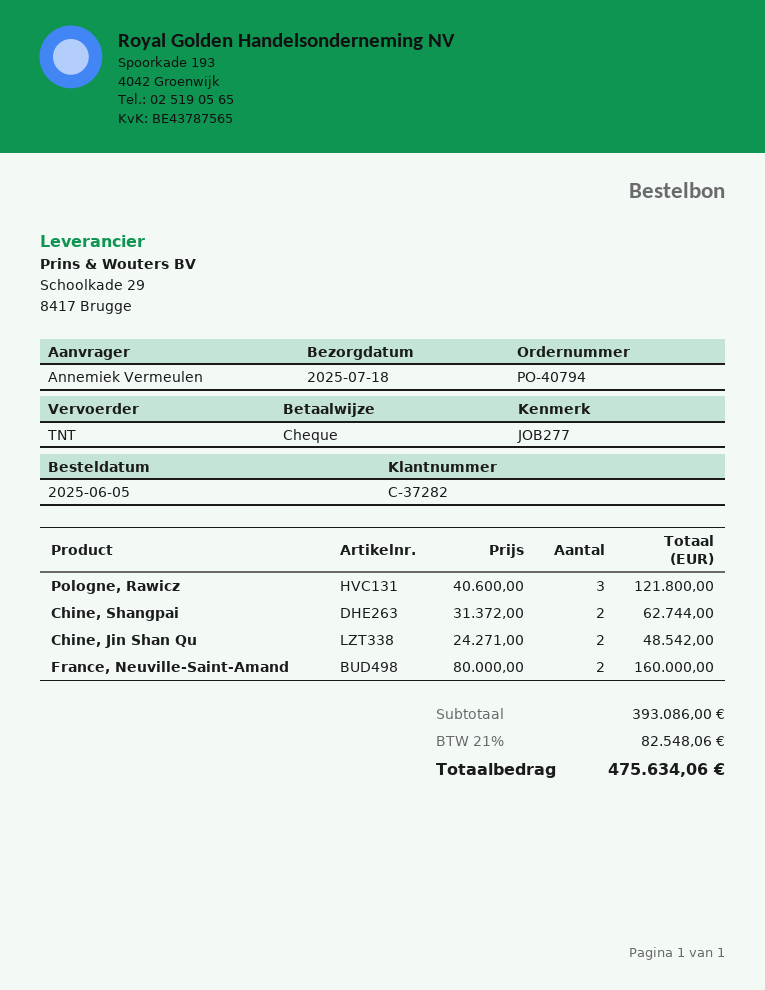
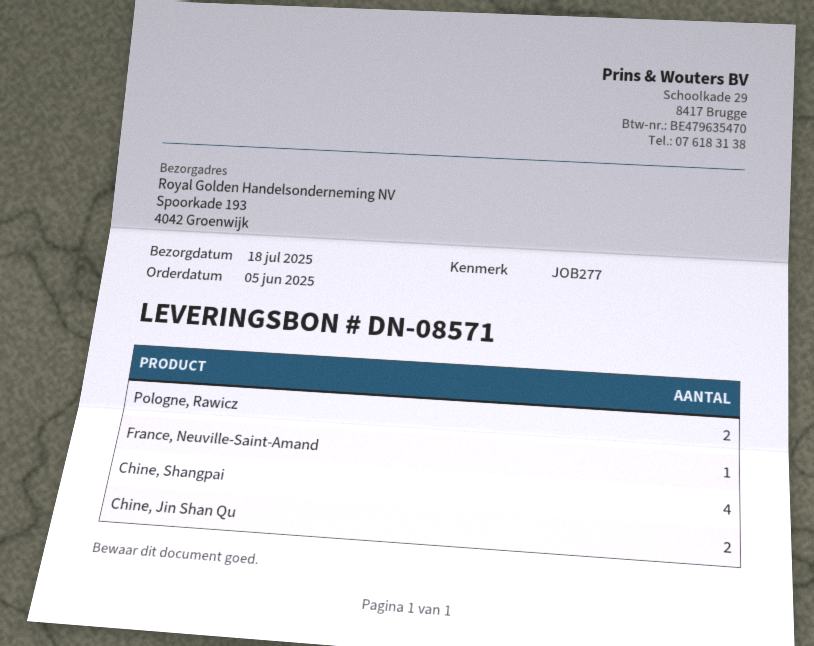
Pologne, Rawicz: 3 -> 2
Chine, Shangpai: 2 -> 4
France, Neuville-Saint-Amand: 2 -> 1

